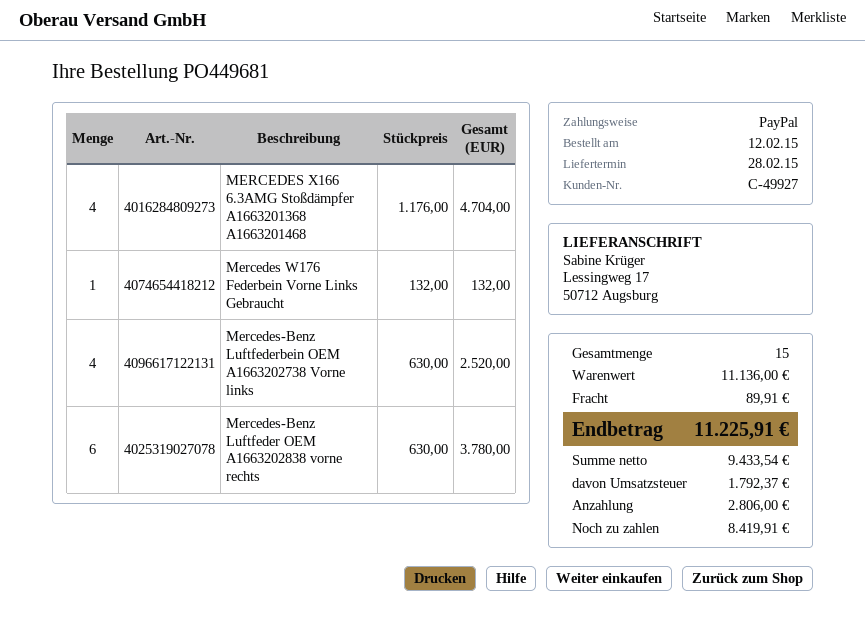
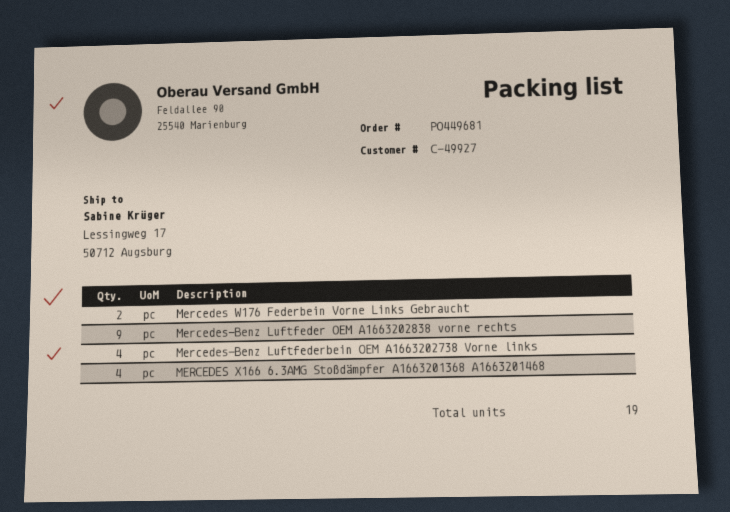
Mercedes W176 Federbein Vorne Links Gebraucht: 1 -> 2
Mercedes-Benz Luftfeder OEM A1663202838 vorne rechts: 6 -> 9
total quantity: 15 -> 19

